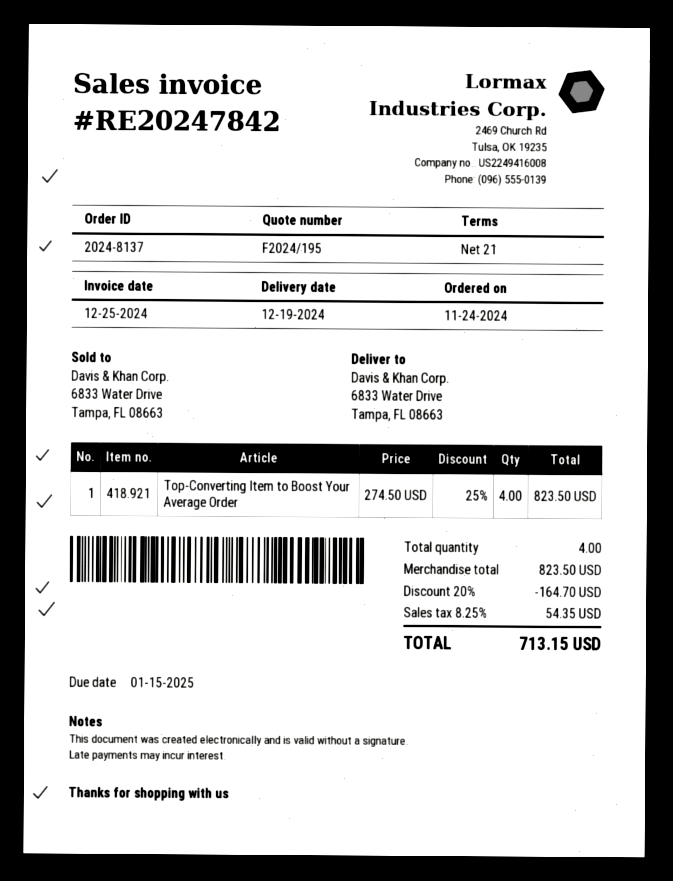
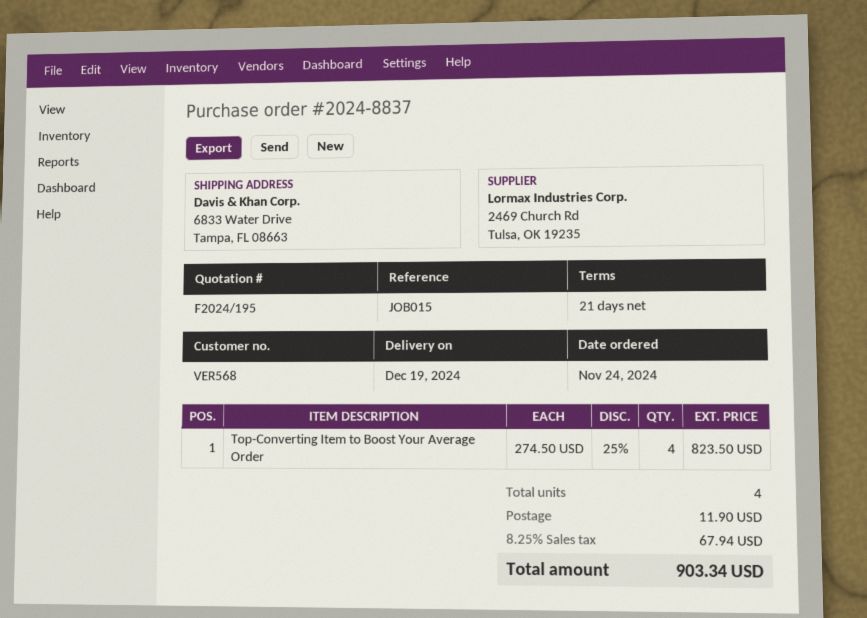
order number: 2024-8137 -> 2024-8837
discount: 20% = 164.70 -> none
shipping: none -> 11.90
tax: 8.25% = 54.35 -> 8.25% = 67.94
total: 713.15 -> 903.34

